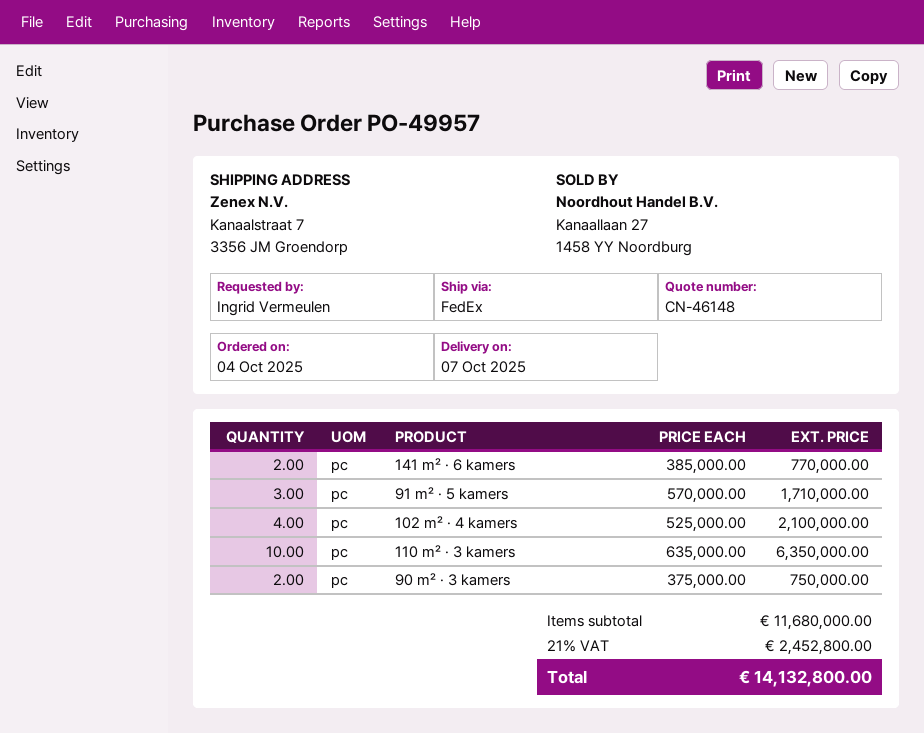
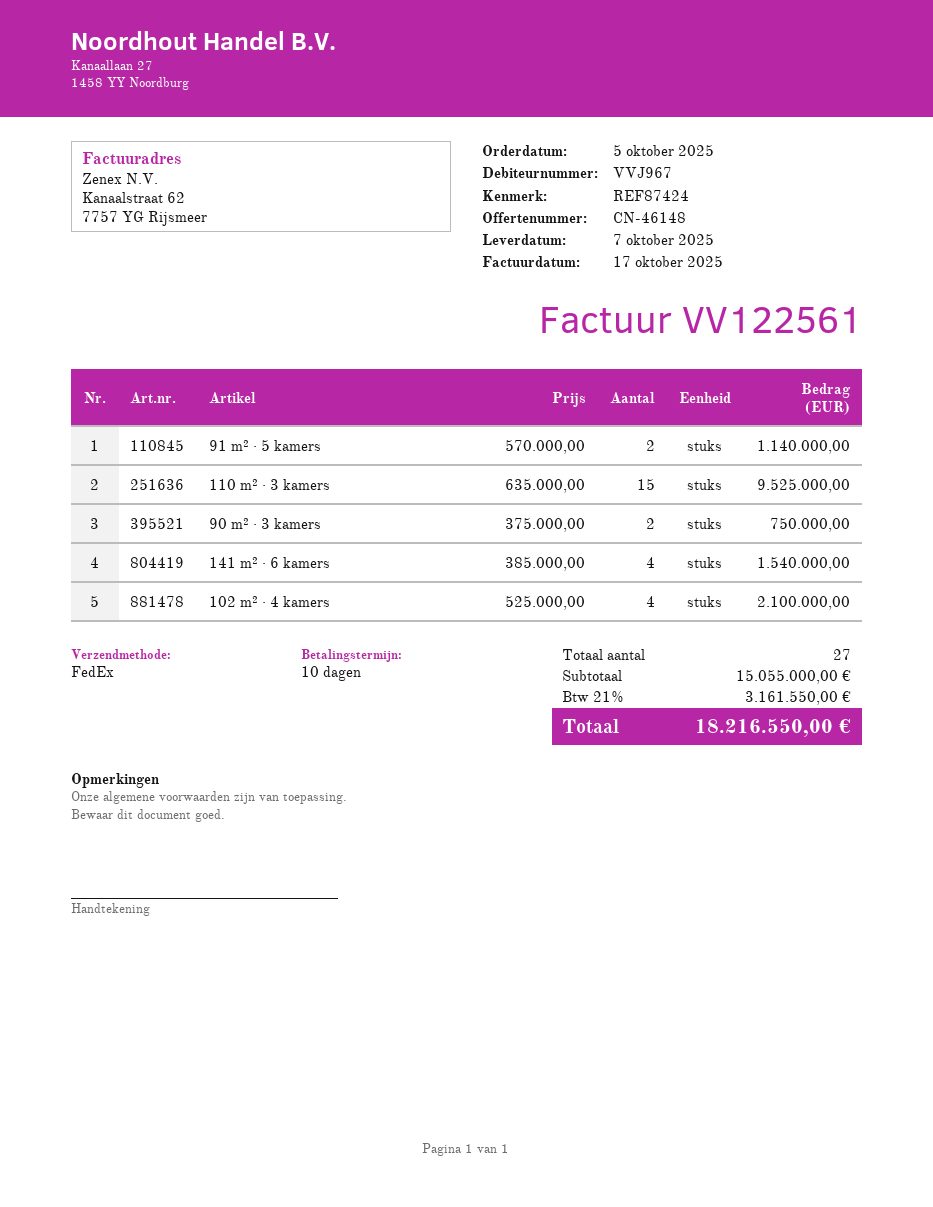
order date: 2025-10-04 -> 2025-10-05
141 m² · 6 kamers: 2 x 385000.00 = 770000.00 -> 4 x 385000.00 = 1540000.00
91 m² · 5 kamers: 3 x 570000.00 = 1710000.00 -> 2 x 570000.00 = 1140000.00
110 m² · 3 kamers: 10 x 635000.00 = 6350000.00 -> 15 x 635000.00 = 9525000.00
subtotal: 11680000.00 -> 15055000.00
tax: 21% = 2452800.00 -> 21% = 3161550.00
total: 14132800.00 -> 18216550.00

